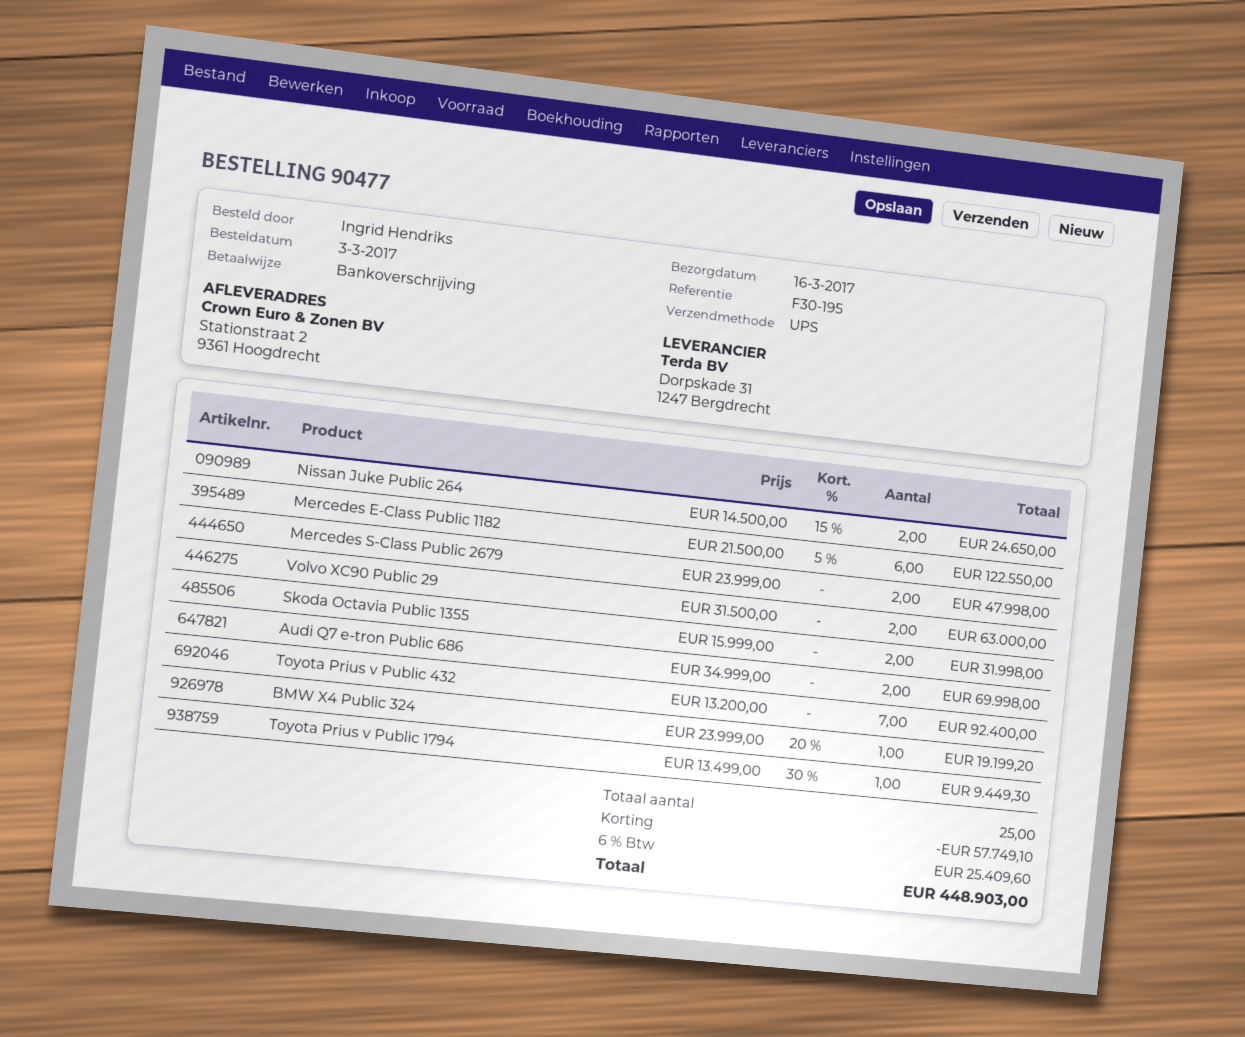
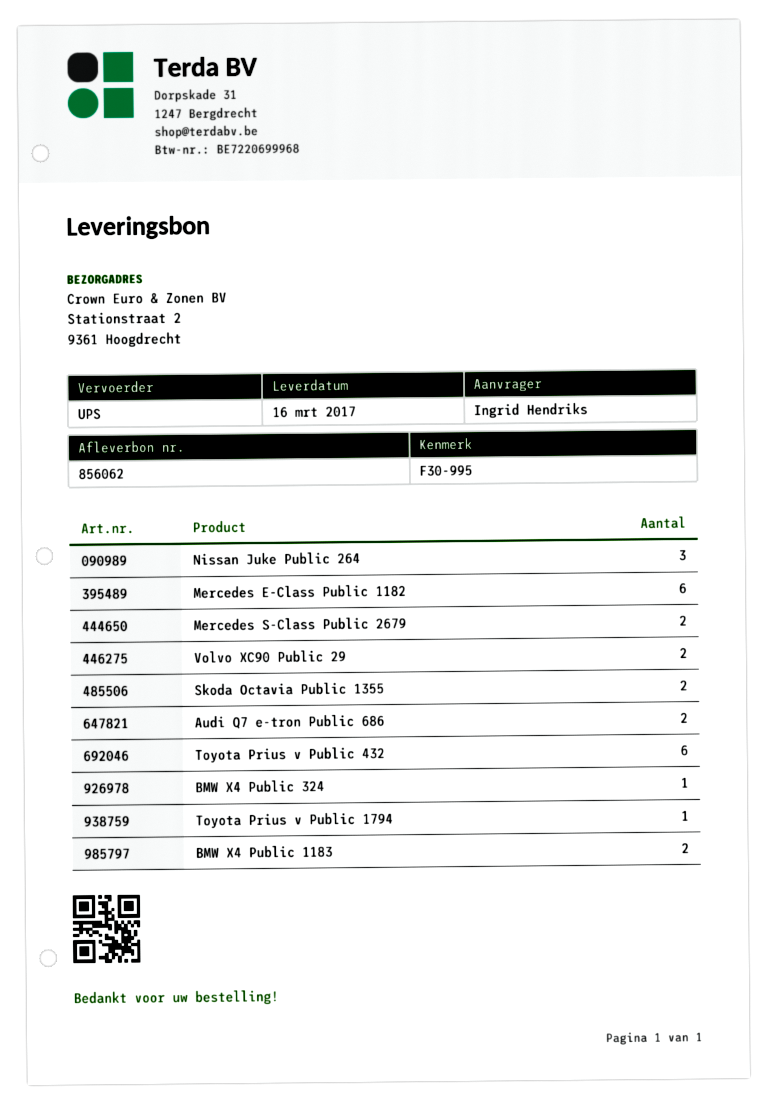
reference: F30-195 -> F30-995
Nissan Juke Public 264: 2 -> 3
Toyota Prius v Public 432: 7 -> 6
BMW X4 Public 1183: none -> 2

